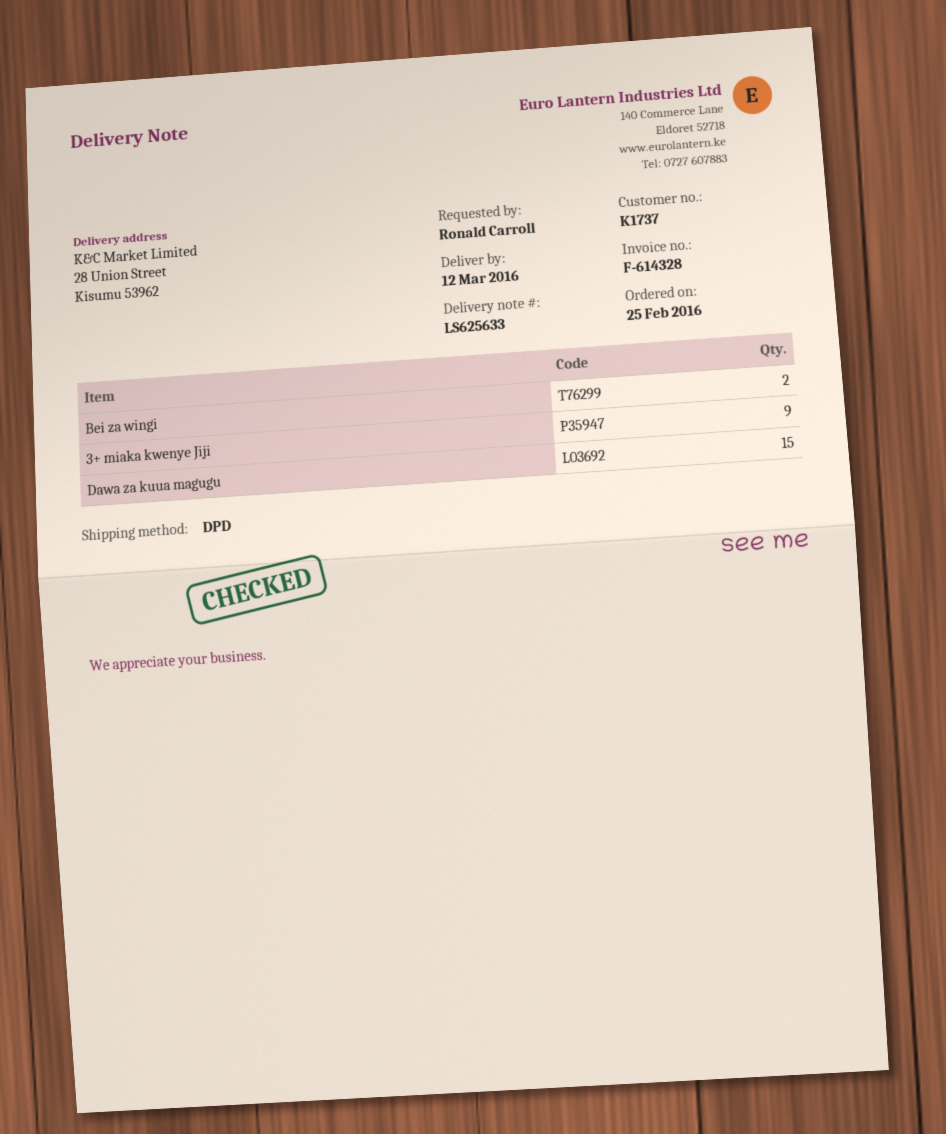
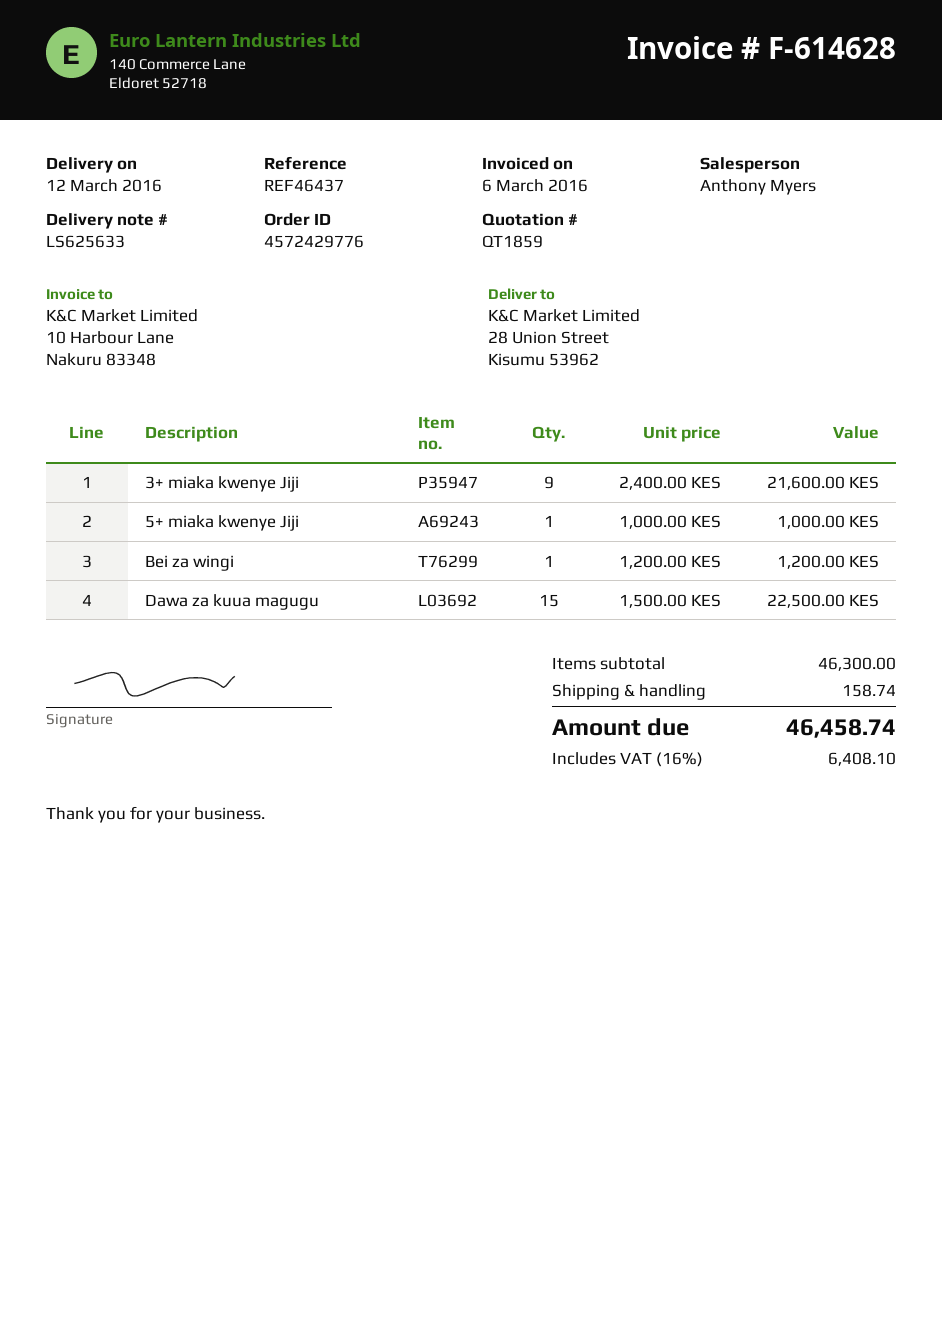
invoice number: F-614328 -> F-614628
Bei za wingi: 2 -> 1
5+ miaka kwenye Jiji: none -> 1

